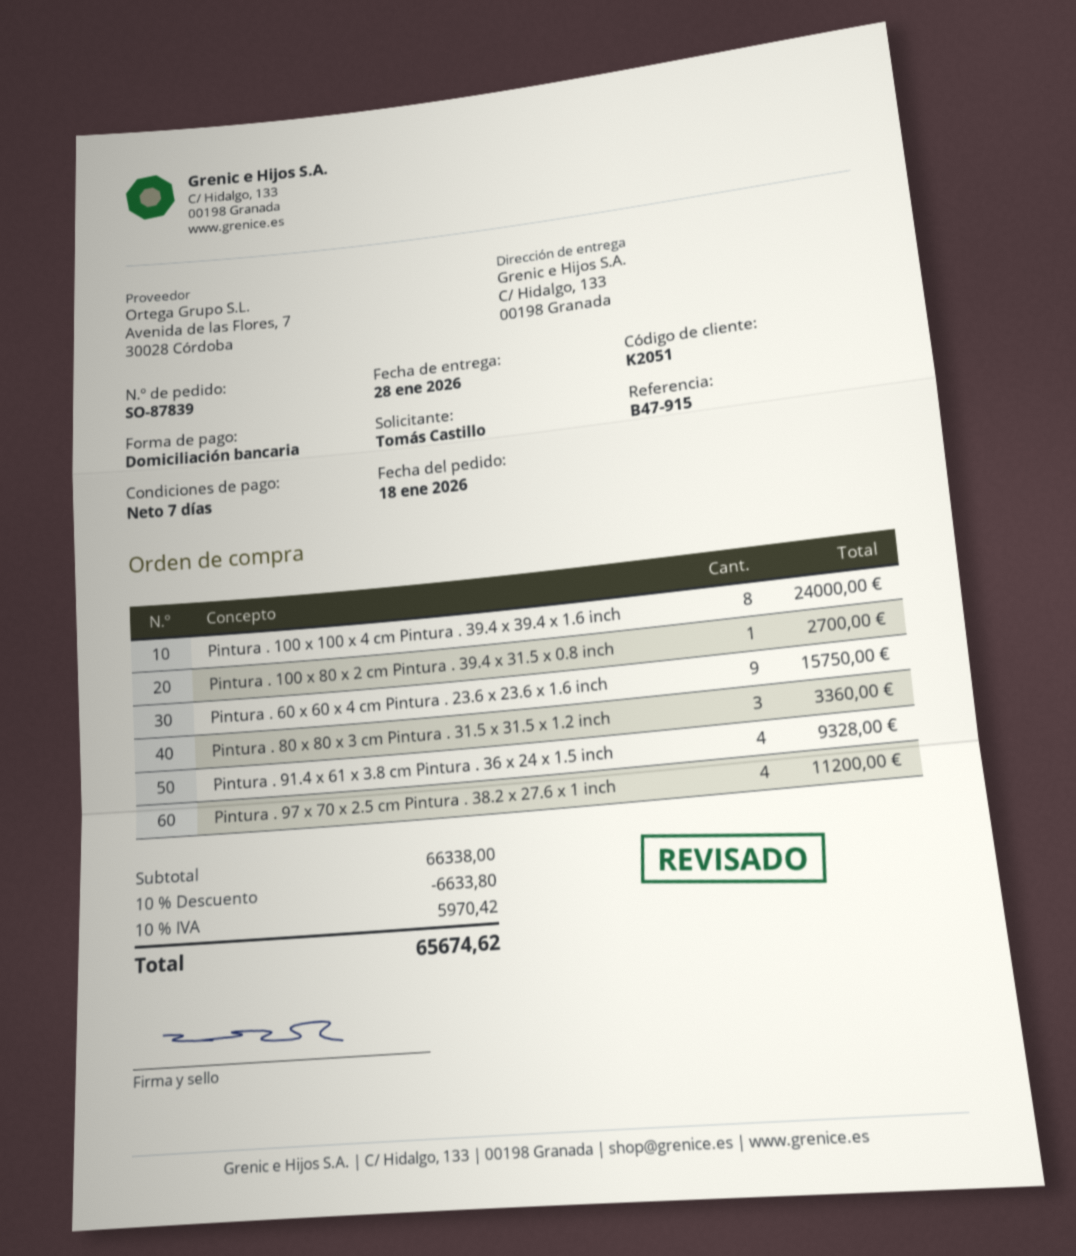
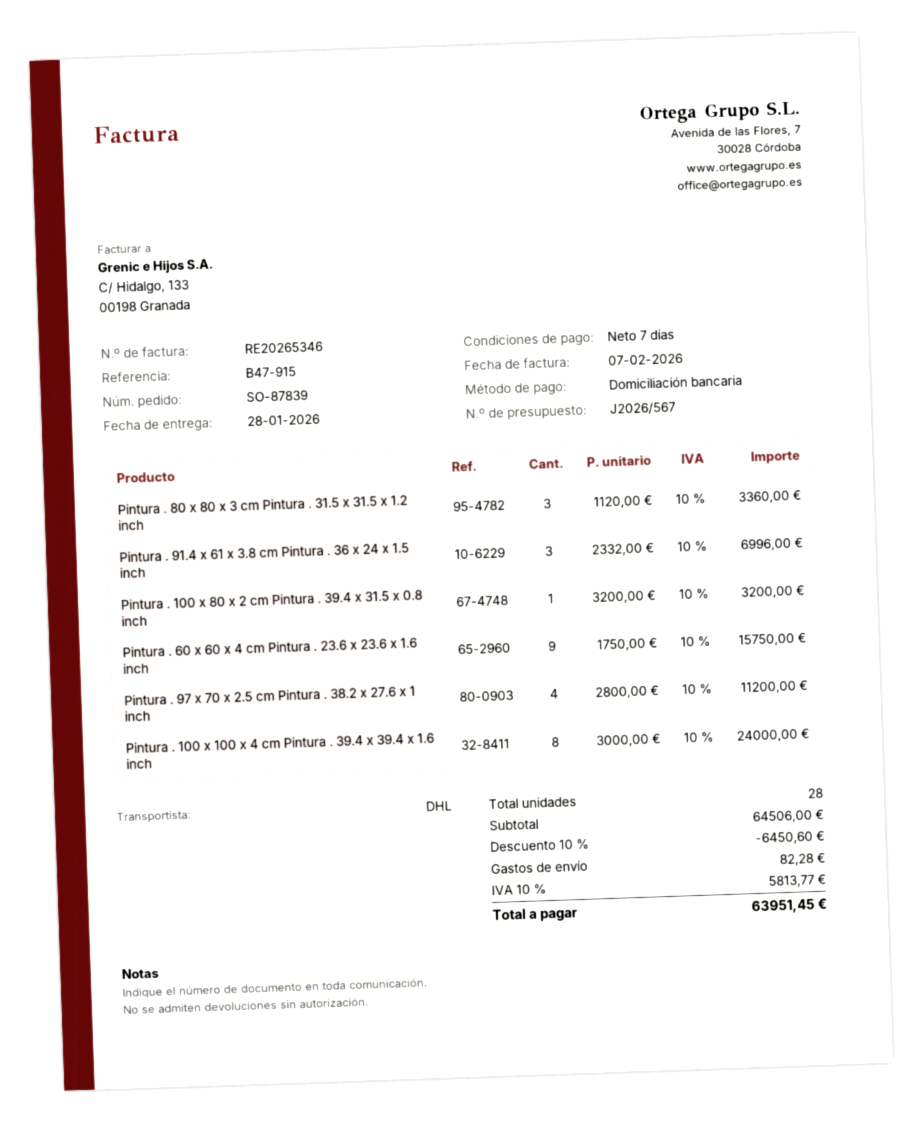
Pintura . 100 x 80 x 2 cm Pintura . 39.4 x 31.5 x 0.8 inch: 1 for 2700.00 -> 1 for 3200.00
Pintura . 91.4 x 61 x 3.8 cm Pintura . 36 x 24 x 1.5 inch: 4 for 9328.00 -> 3 for 6996.00
subtotal: 66338.00 -> 64506.00
discount: 10% = 6633.80 -> 10% = 6450.60
shipping: none -> 82.28
tax: 10% = 5970.42 -> 10% = 5813.77
total: 65674.62 -> 63951.45

